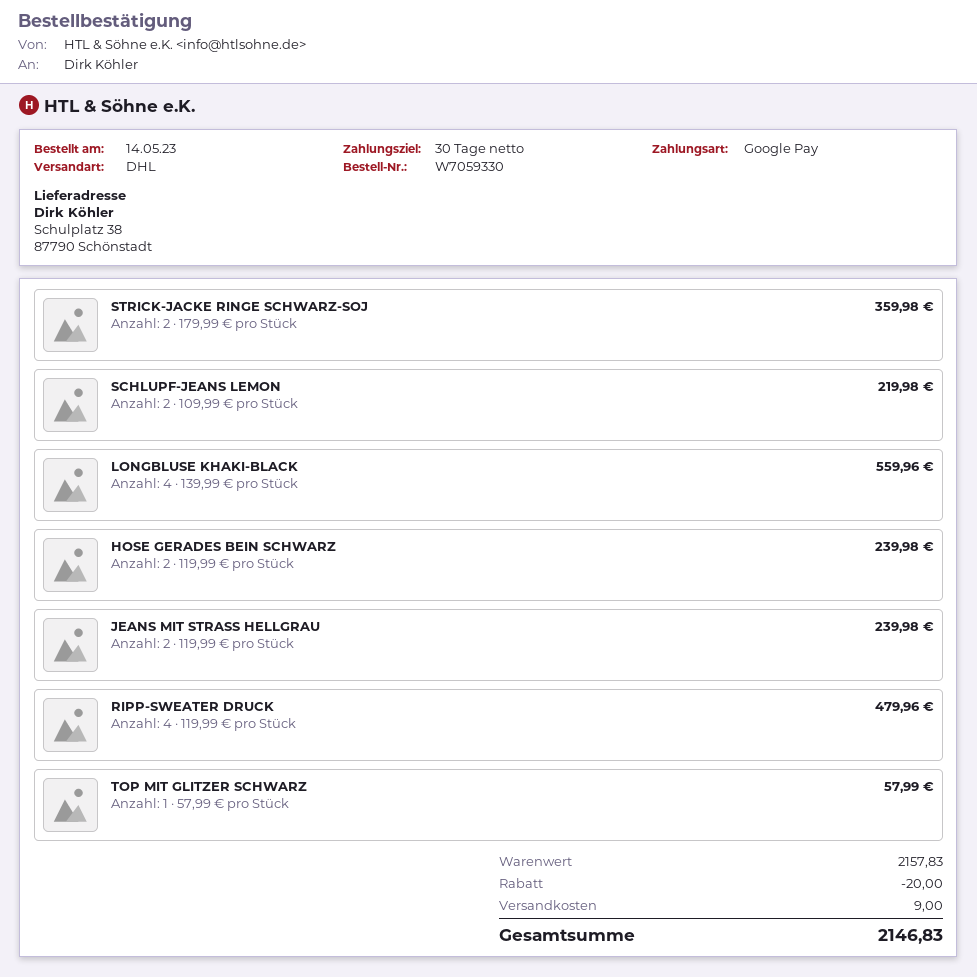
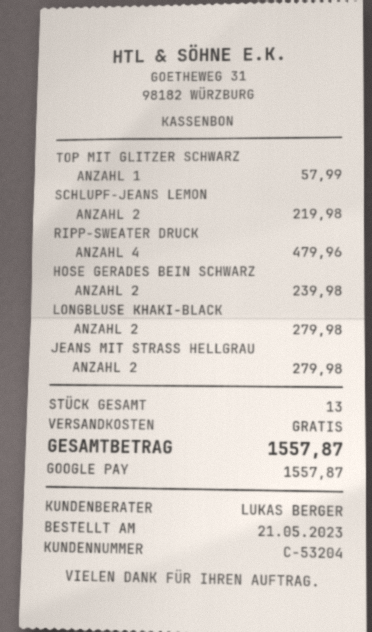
order date: 2023-05-14 -> 2023-05-21
STRICK-JACKE RINGE SCHWARZ-SOJ: 2 for 359.98 -> none
LONGBLUSE KHAKI-BLACK: 4 for 559.96 -> 2 for 279.98
JEANS MIT STRASS HELLGRAU: 2 for 239.98 -> 2 for 279.98
discount: 20.00 -> none
shipping: 9.00 -> 0.00
total: 2146.83 -> 1557.87

